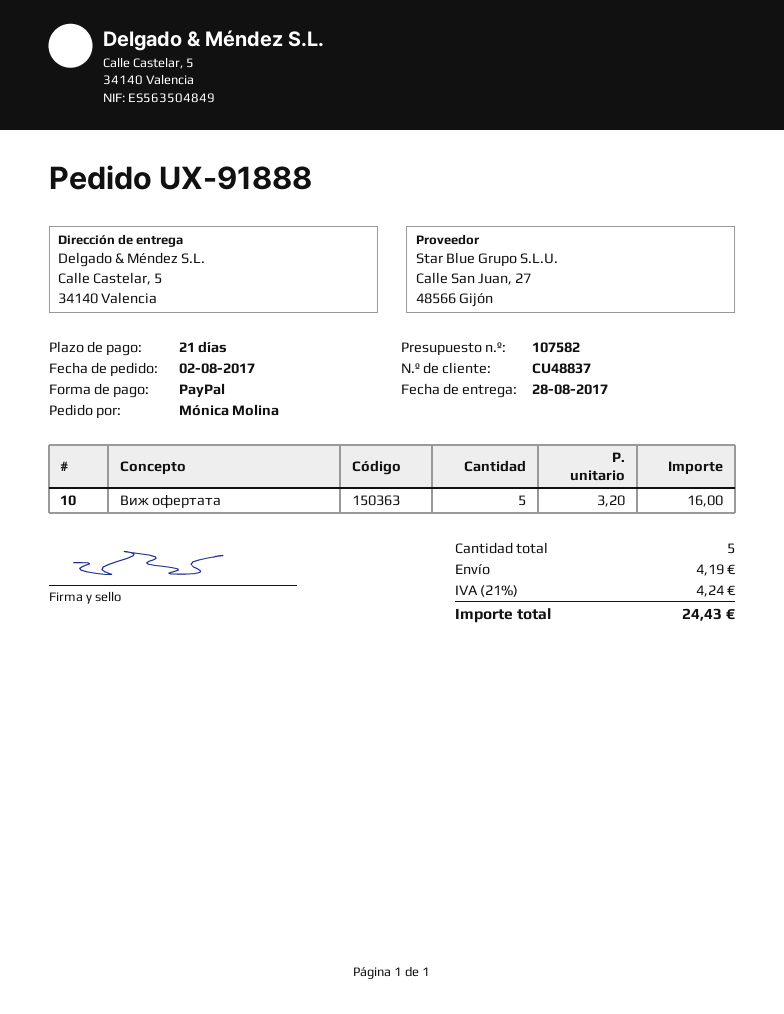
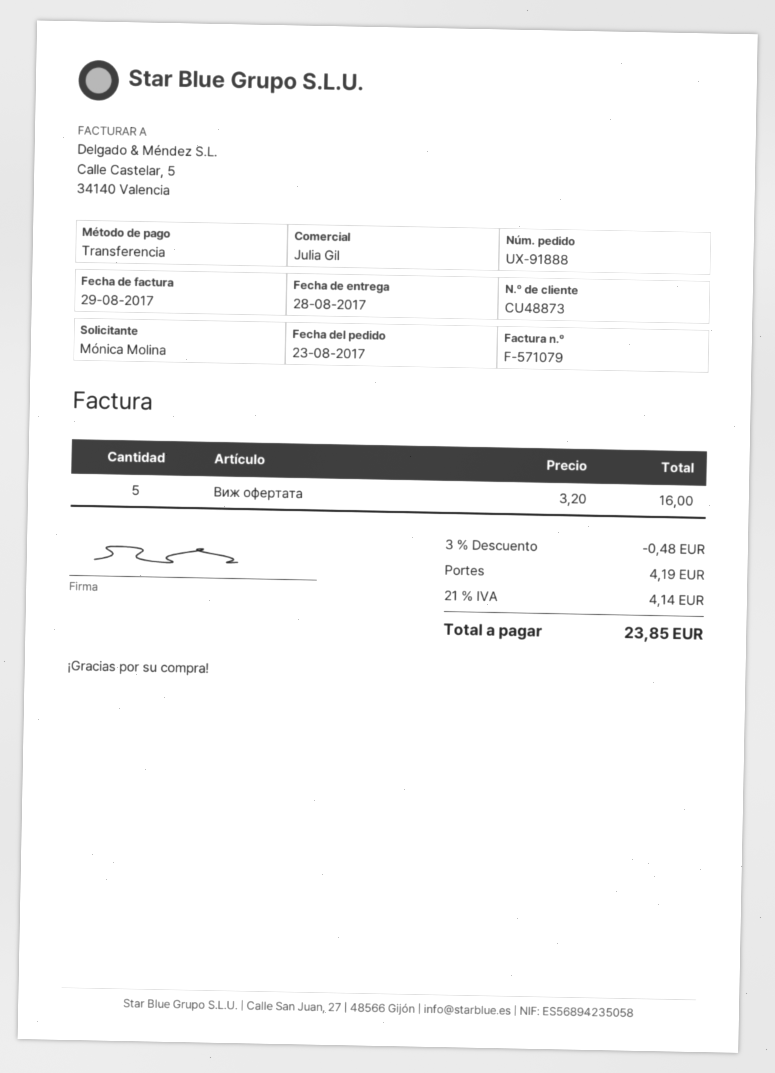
order date: 2017-08-02 -> 2017-08-23
customer number: CU48837 -> CU48873
payment method: PayPal -> bank transfer
discount: none -> 3% = 0.48
tax: 21% = 4.24 -> 21% = 4.14
total: 24.43 -> 23.85

